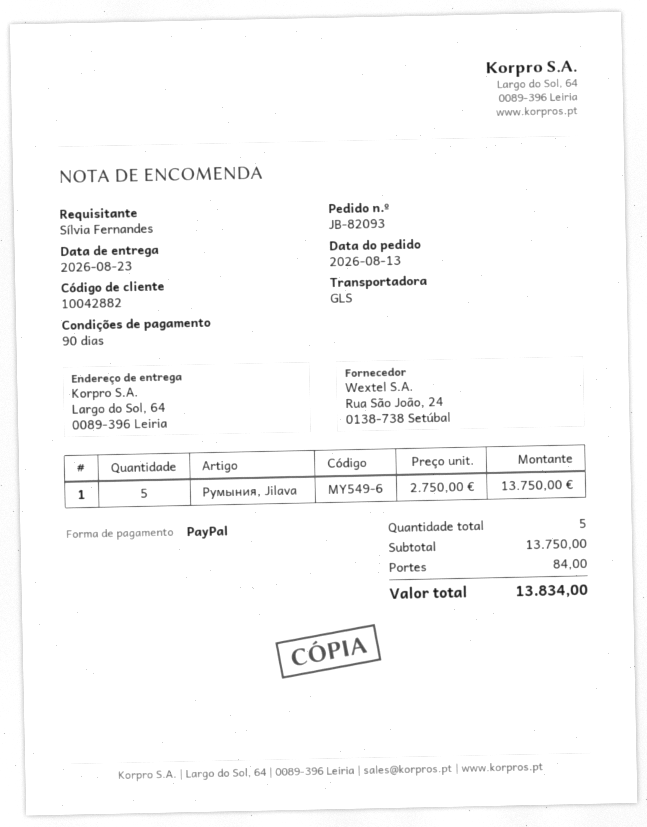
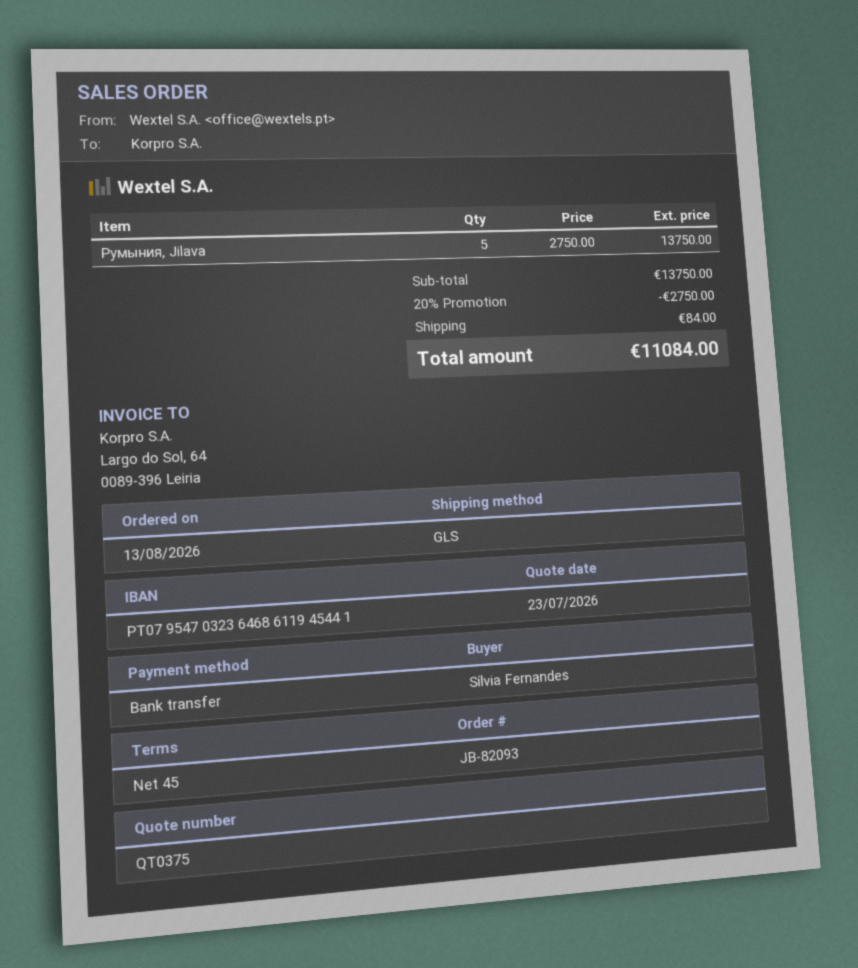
payment terms: 90 days -> 45 days
payment method: PayPal -> bank transfer
discount: none -> 20% = 2750.00
total: 13834.00 -> 11084.00

